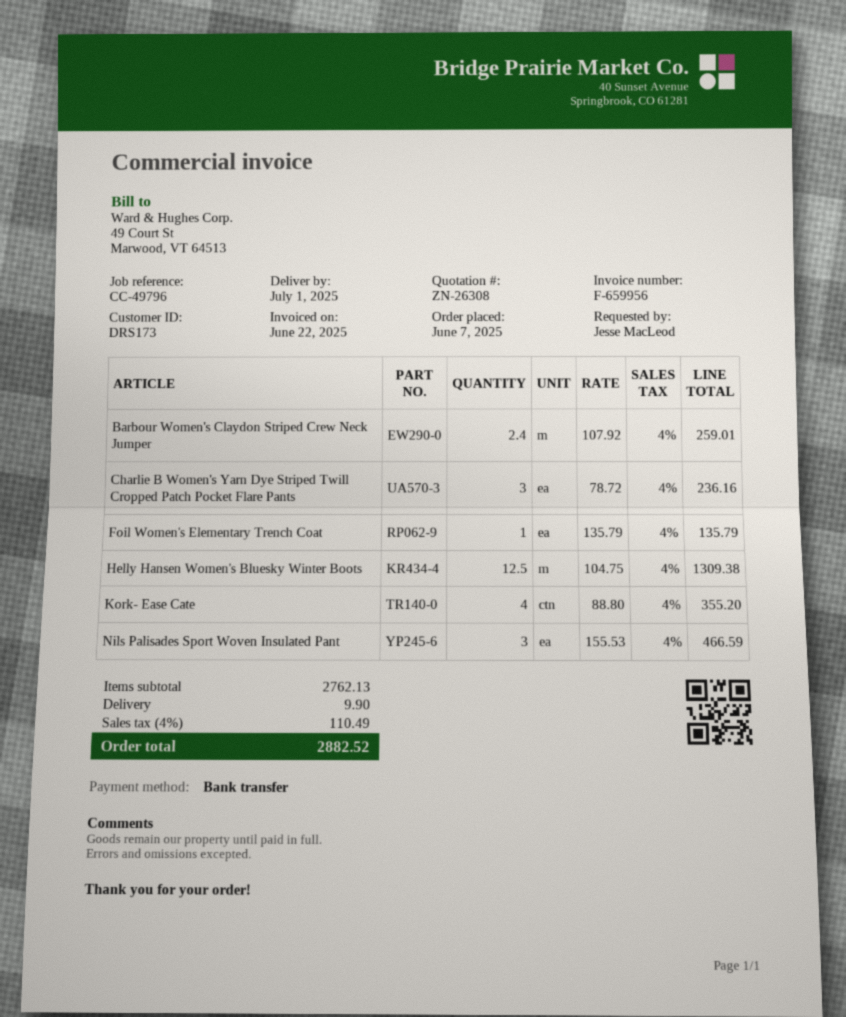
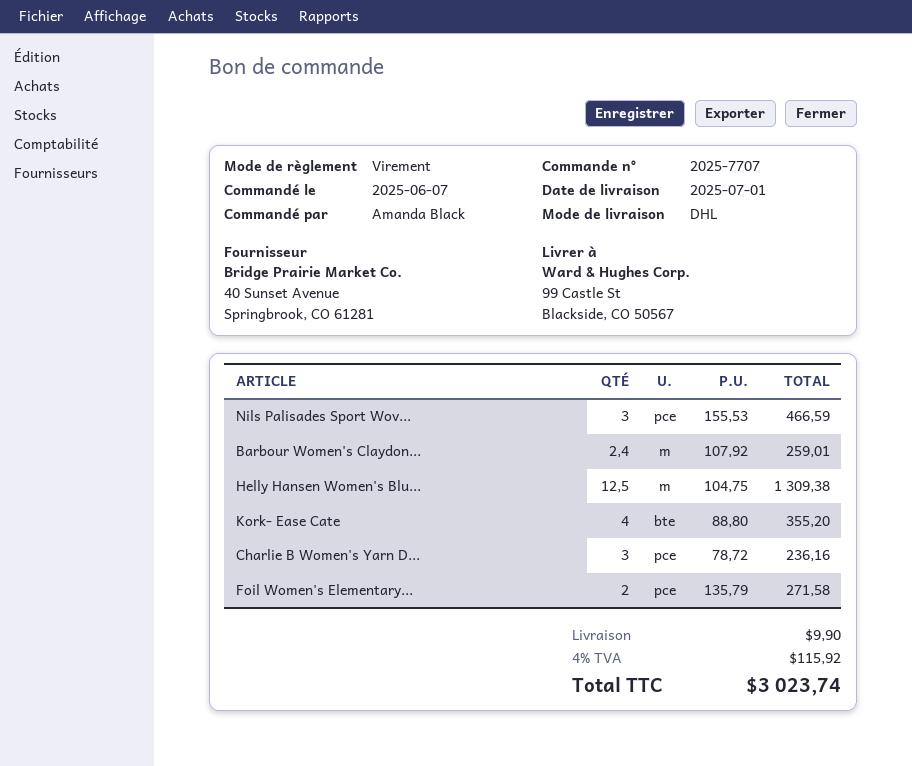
ordered by: Jesse MacLeod -> Amanda Black
Foil Women's Elementary Trench Coat: 1 x 135.79 = 135.79 -> 2 x 135.79 = 271.58
tax: 4% = 110.49 -> 4% = 115.92
total: 2882.52 -> 3023.74

